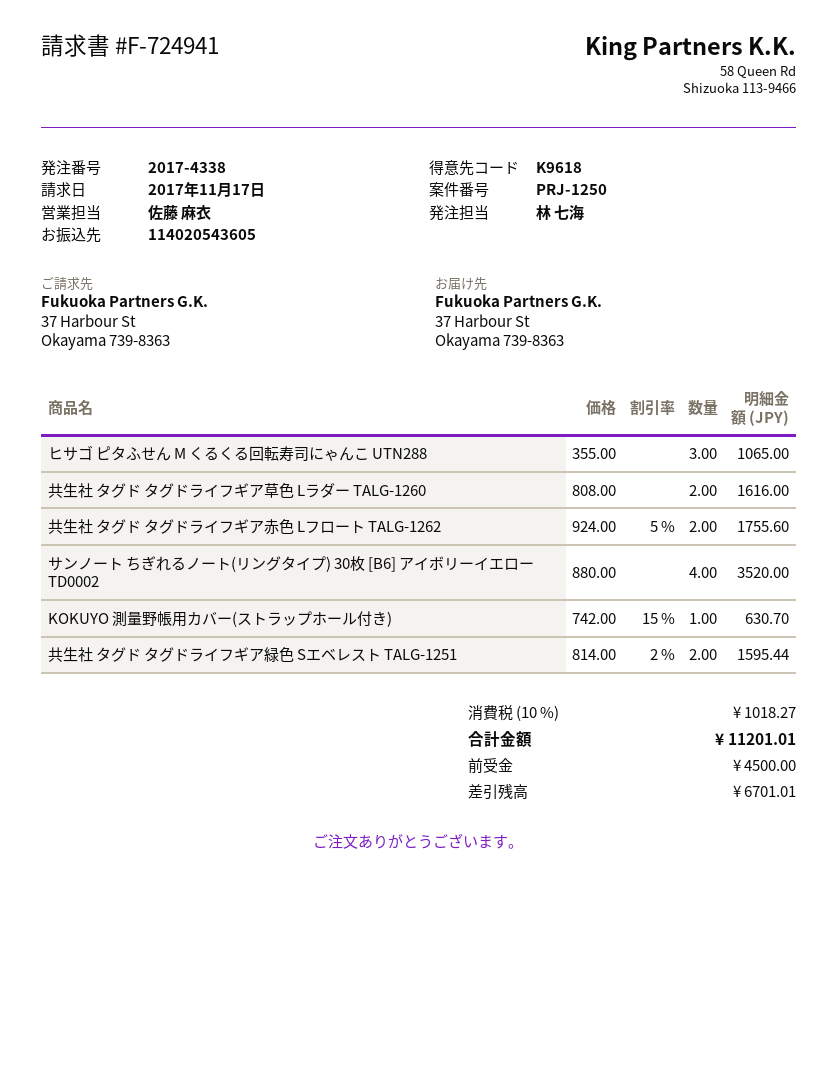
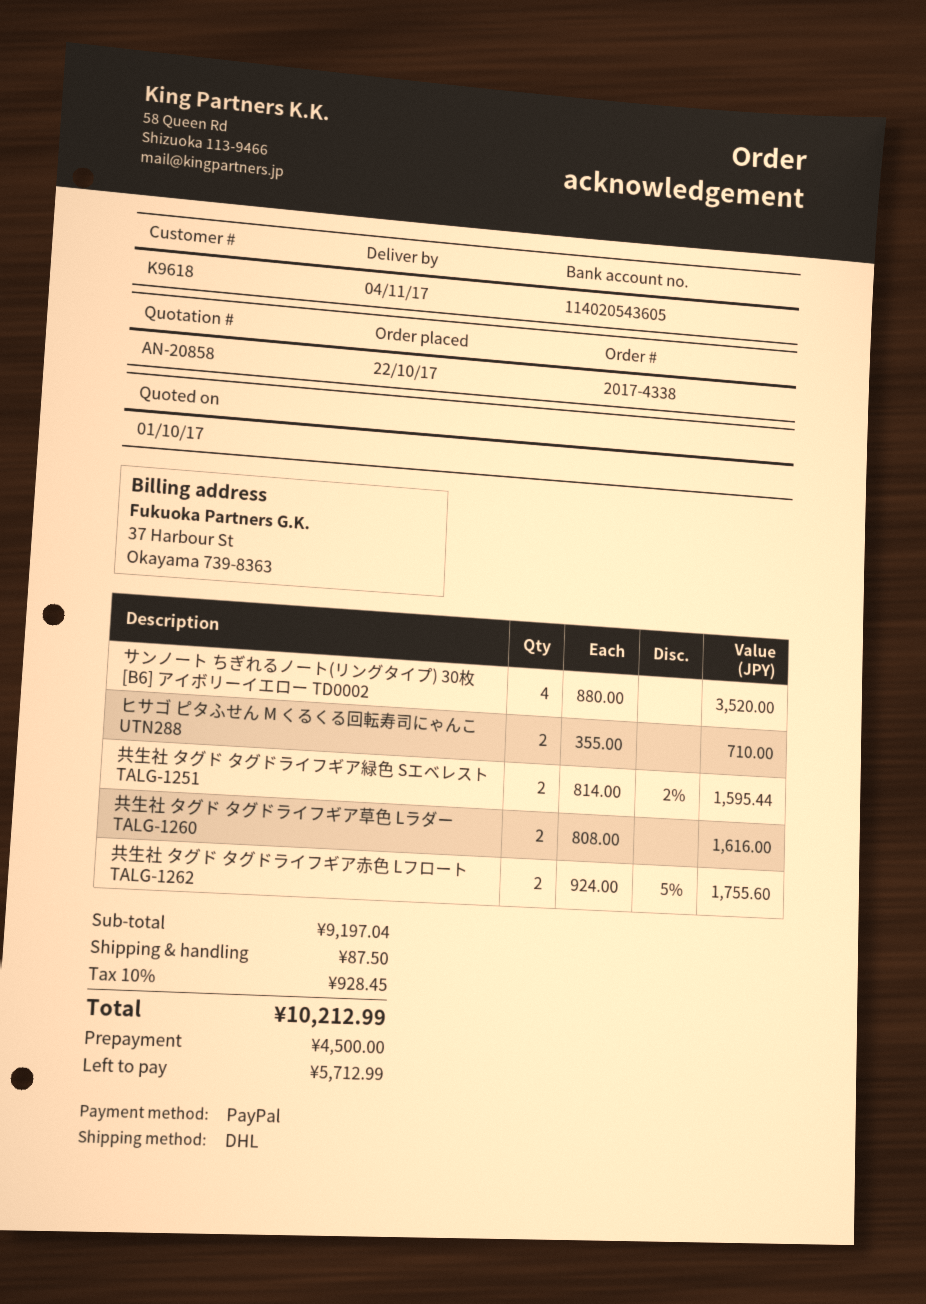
ヒサゴ ピタふせん M くるくる回転寿司にゃんこ UTN288: 3 x 355.00 = 1065.00 -> 2 x 355.00 = 710.00
KOKUYO 測量野帳用カバー(ストラップホール付き): 1 x 742.00 - 15% = 630.70 -> none
shipping: none -> 87.50
tax: 10% = 1018.27 -> 10% = 928.45
total: 11201.01 -> 10212.99
balance: 6701.01 -> 5712.99

